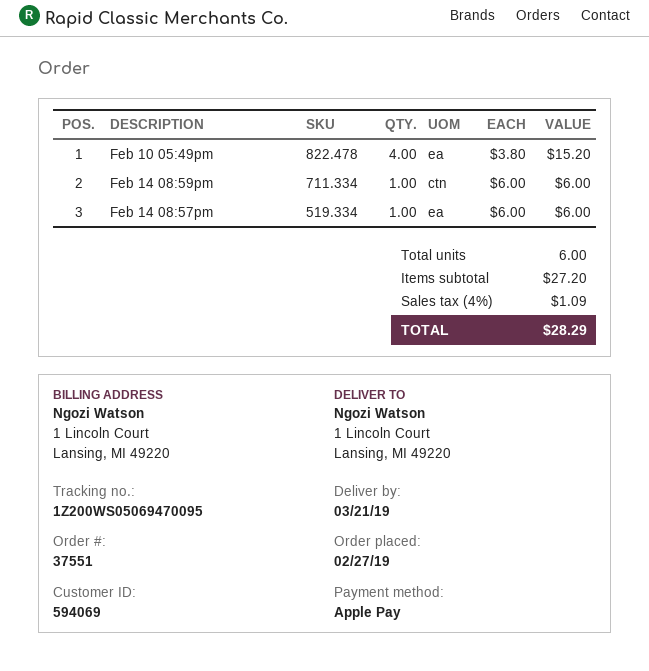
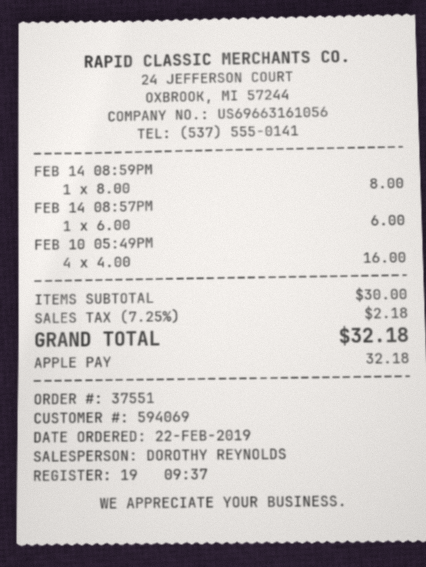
order date: 2019-02-27 -> 2019-02-22
Feb 10 05:49pm: 4 x 3.80 = 15.20 -> 4 x 4.00 = 16.00
Feb 14 08:59pm: 1 x 6.00 = 6.00 -> 1 x 8.00 = 8.00
subtotal: 27.20 -> 30.00
tax: 4% = 1.09 -> 7.25% = 2.18
total: 28.29 -> 32.18

